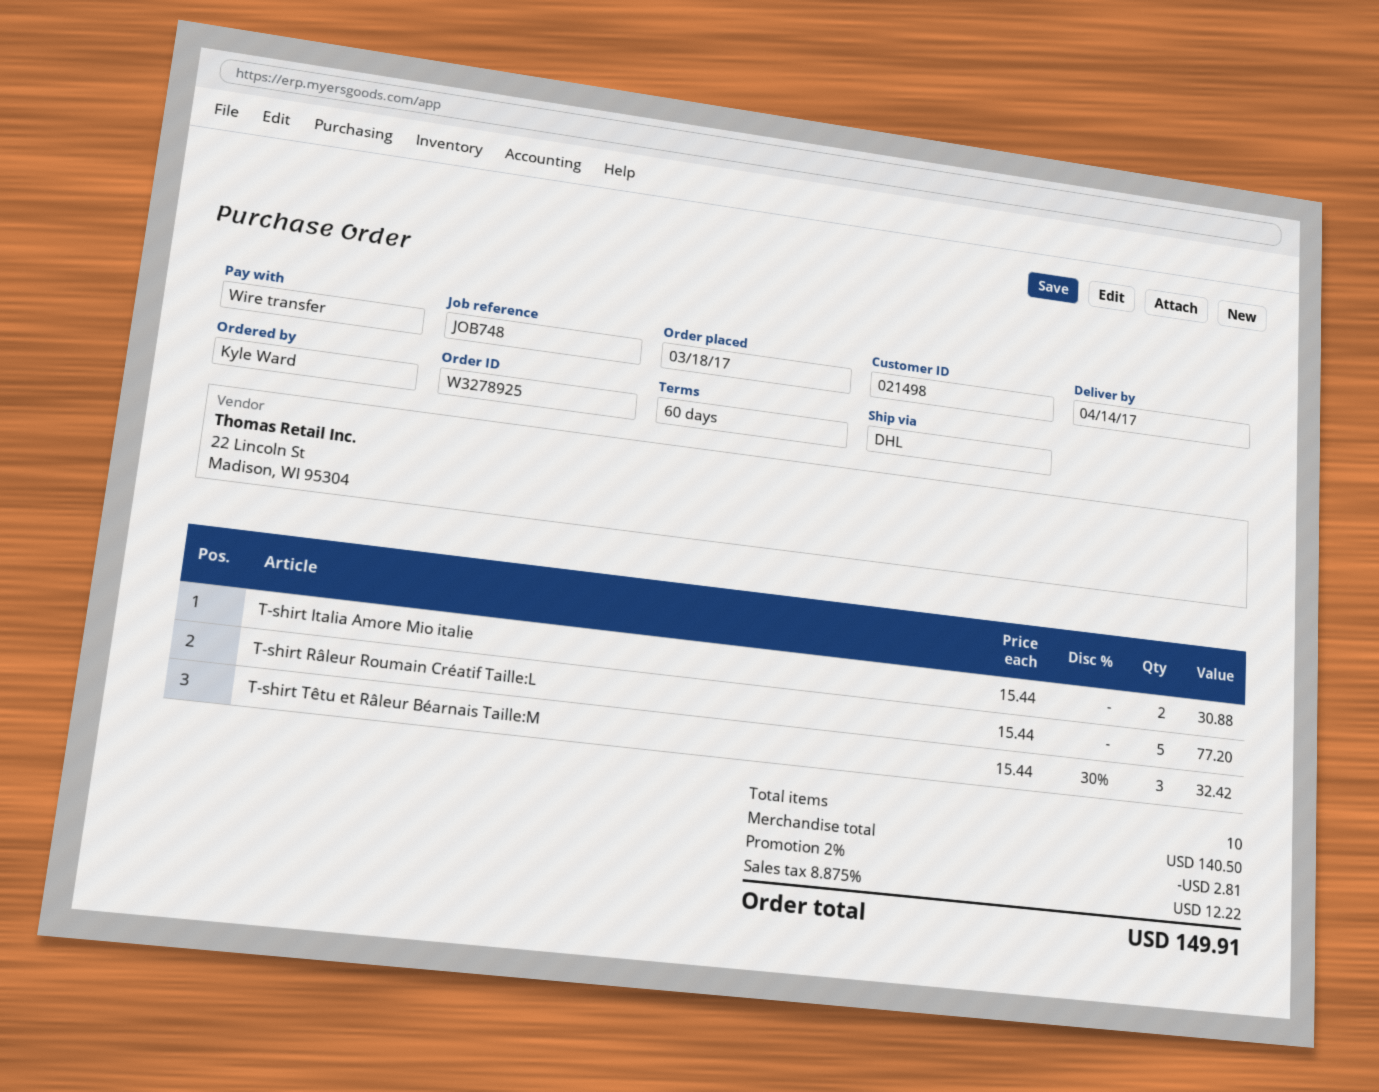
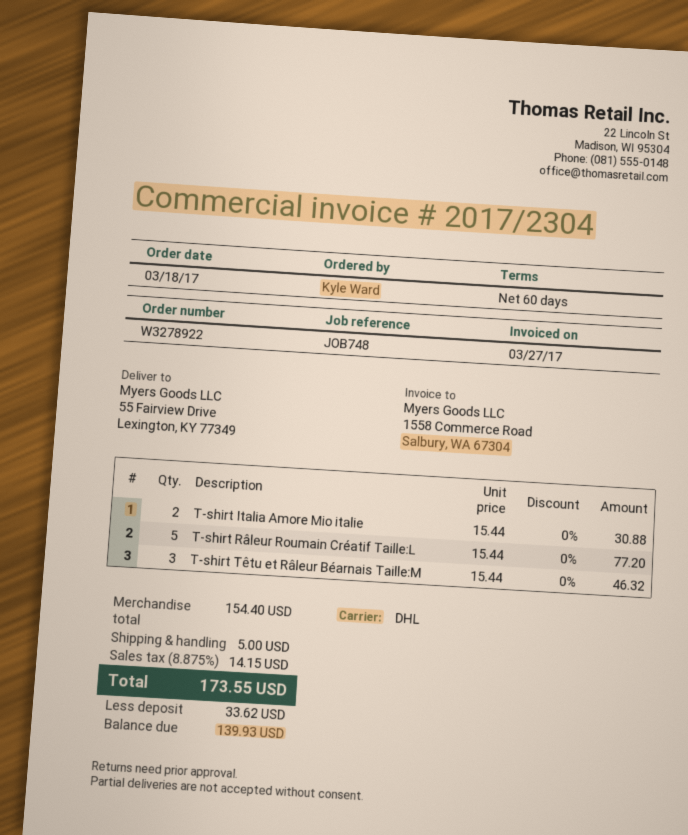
order number: W3278925 -> W3278922
T-shirt Têtu et Râleur Béarnais Taille:M: 3 x 15.44 - 30% = 32.42 -> 3 x 15.44 = 46.32
subtotal: 140.50 -> 154.40
discount: 2% = 2.81 -> none
shipping: none -> 5.00
tax: 8.875% = 12.22 -> 8.875% = 14.15
total: 149.91 -> 173.55

